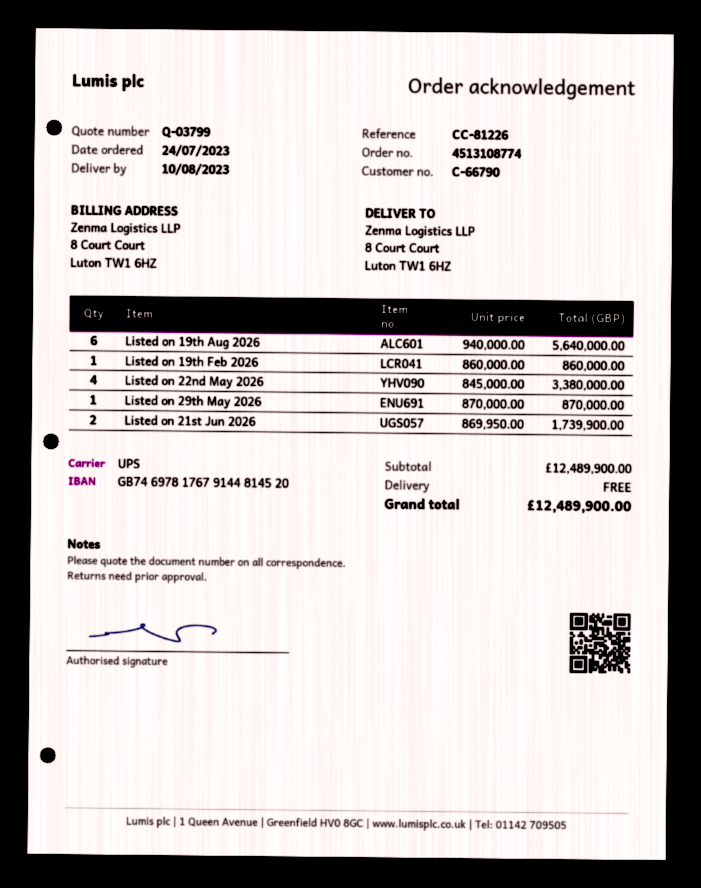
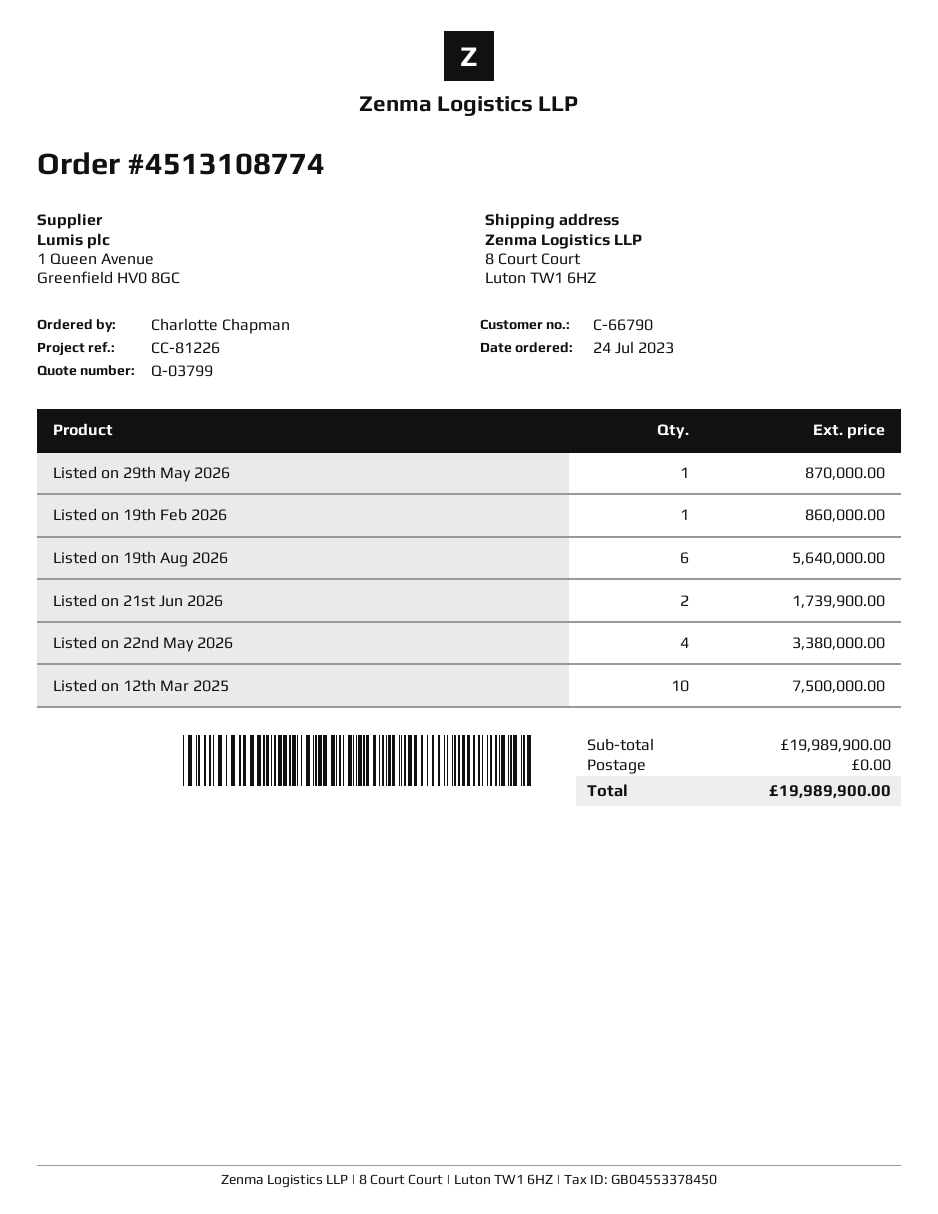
Listed on 12th Mar 2025: none -> 10 for 7500000.00
subtotal: 12489900.00 -> 19989900.00
total: 12489900.00 -> 19989900.00

